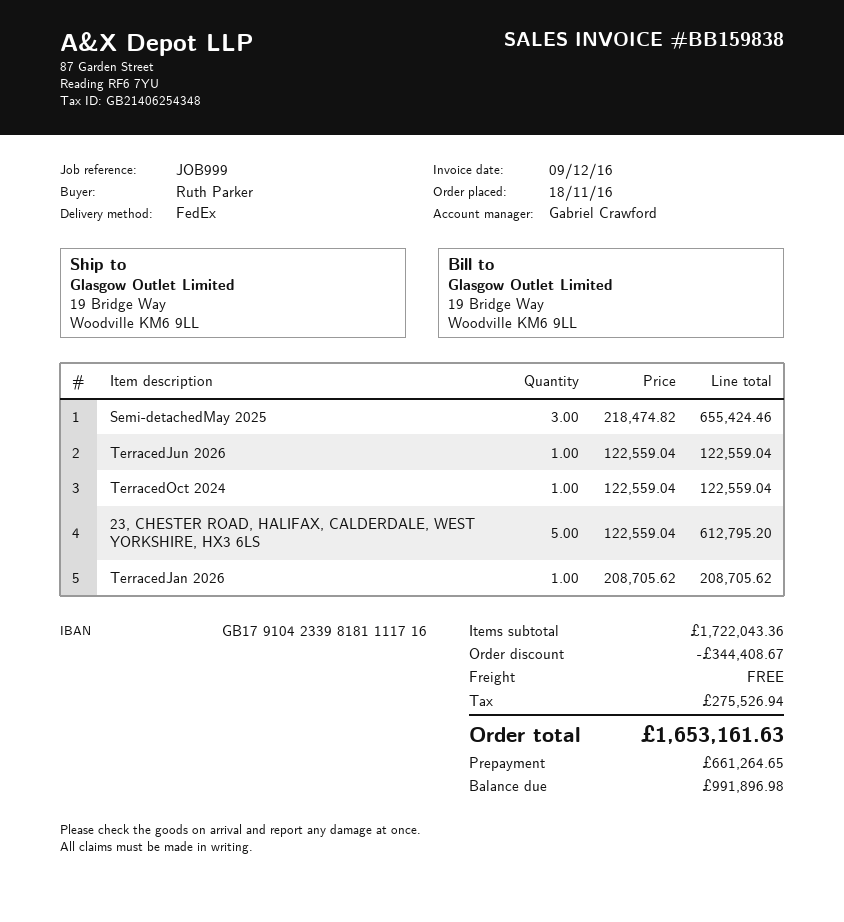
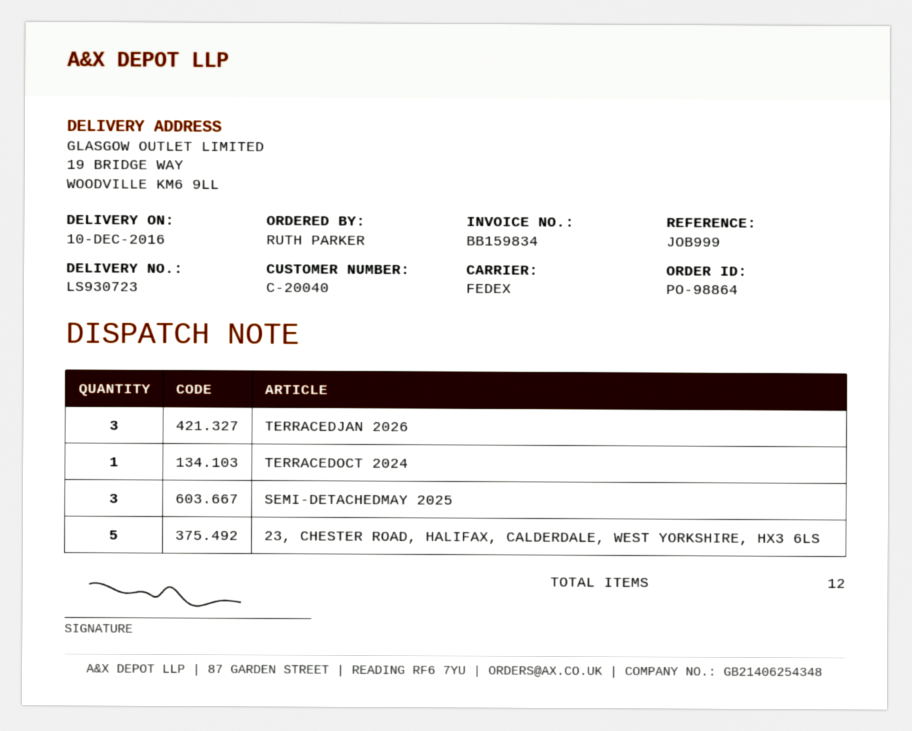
invoice number: BB159838 -> BB159834
TerracedJun 2026: 1 -> none
TerracedJan 2026: 1 -> 3

